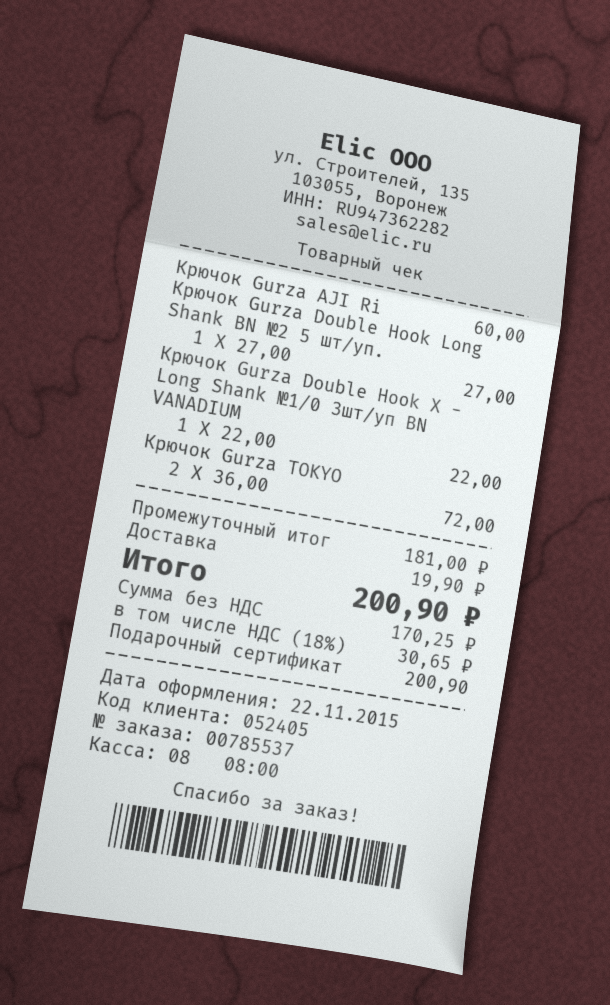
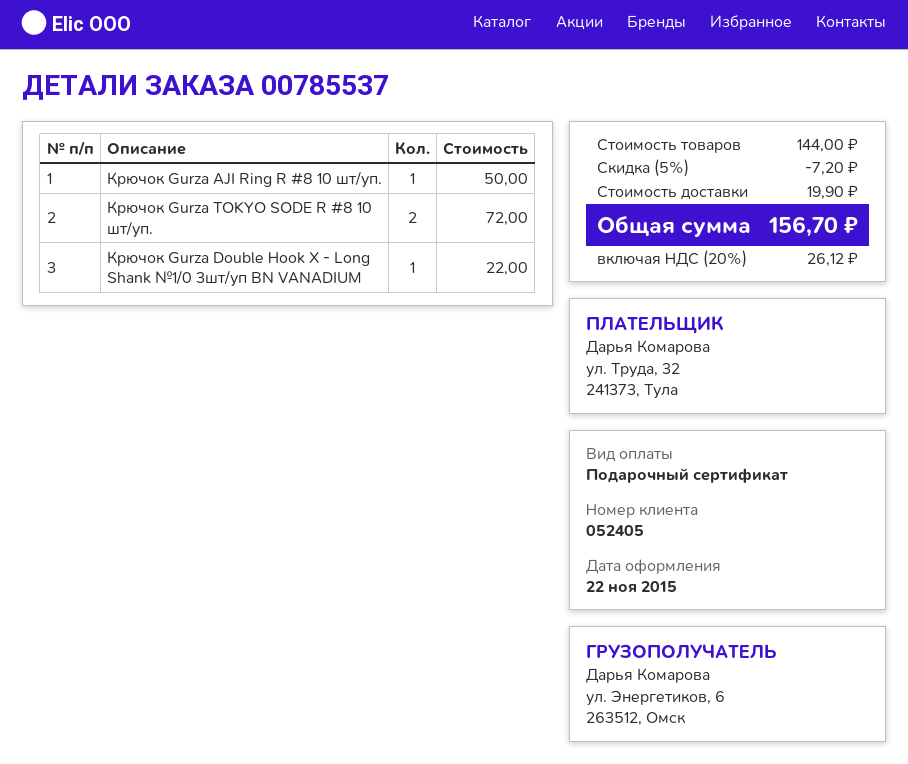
Крючок Gurza AJI Ri: 1 for 60.00 -> 1 for 50.00
Крючок Gurza Double Hook Long Shank BN №2 5 шт/уп.: 1 for 27.00 -> none
subtotal: 181.00 -> 144.00
discount: none -> 5% = 7.20
tax: 18% = 30.65 -> 20% = 26.12
total: 200.90 -> 156.70

